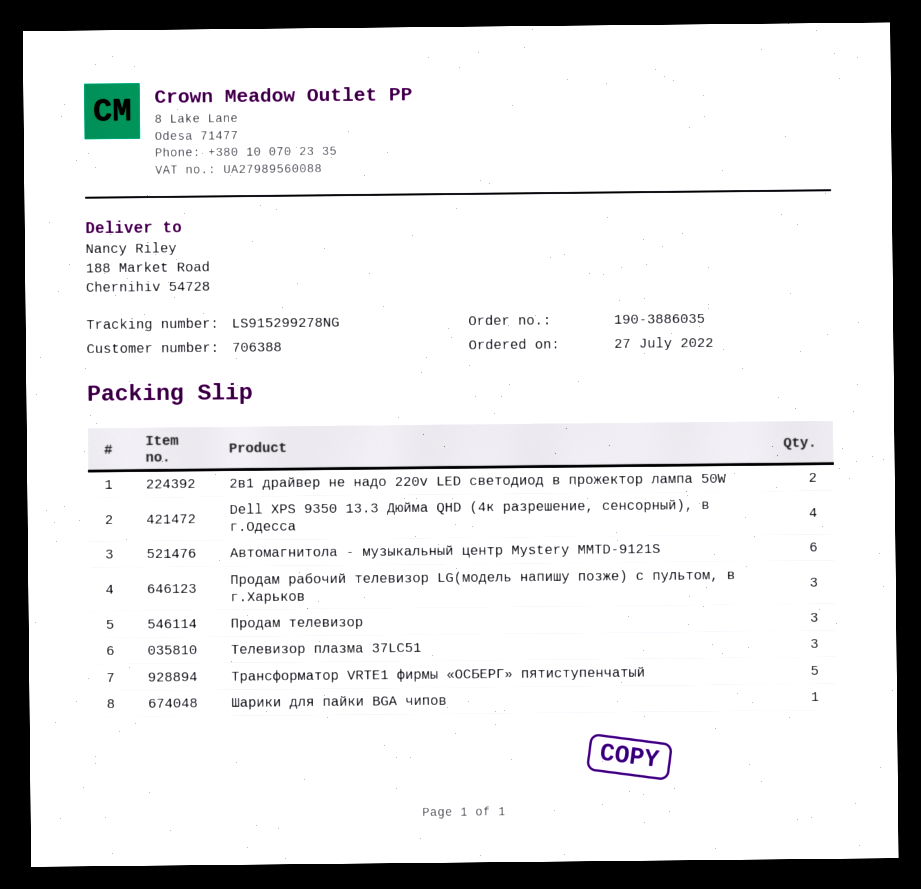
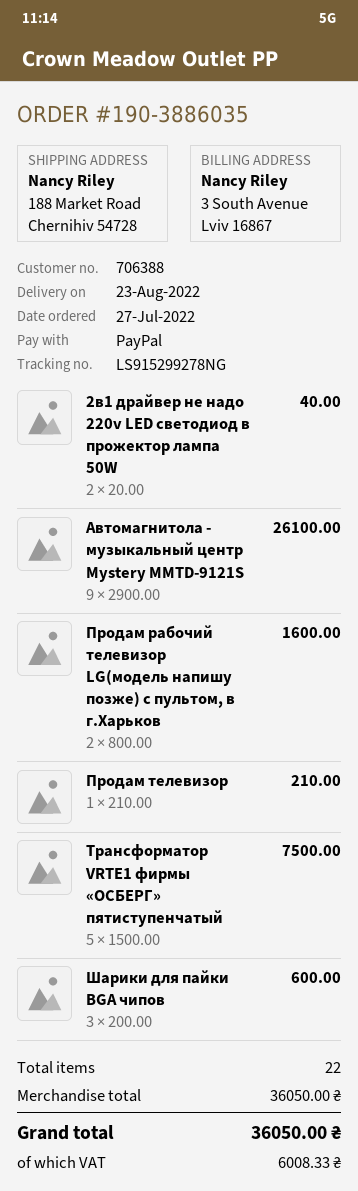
Dell XPS 9350 13.3 Дюйма QHD (4к разрешение, сенсорный), в г.Одесса: 4 -> none
Автомагнитола - музыкальный центр Mystery MMTD-9121S: 6 -> 9
Продам рабочий телевизор LG(модель напишу позже) с пультом, в г.Харьков: 3 -> 2
Продам телевизор: 3 -> 1
Телевизор плазма 37LC51: 3 -> none
Шарики для пайки BGA чипов: 1 -> 3

